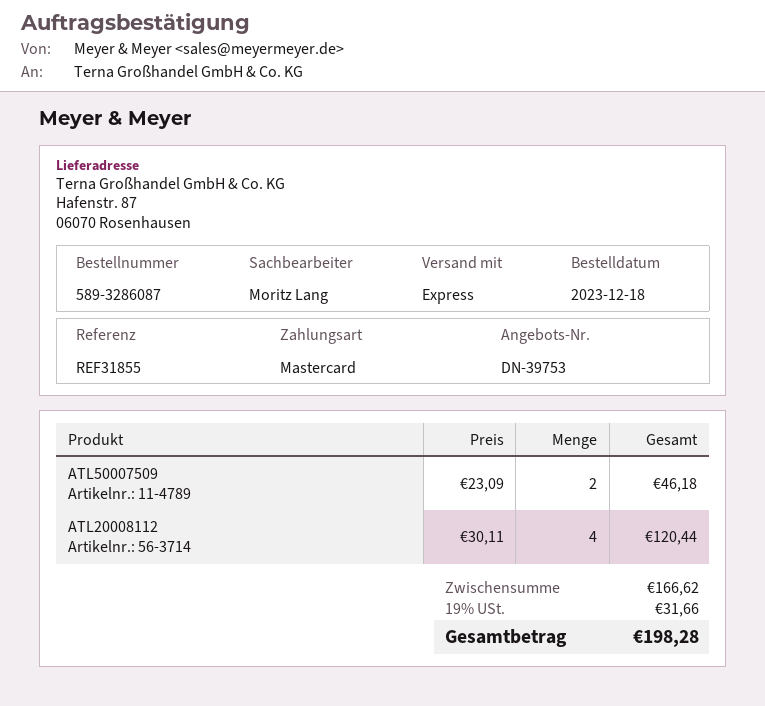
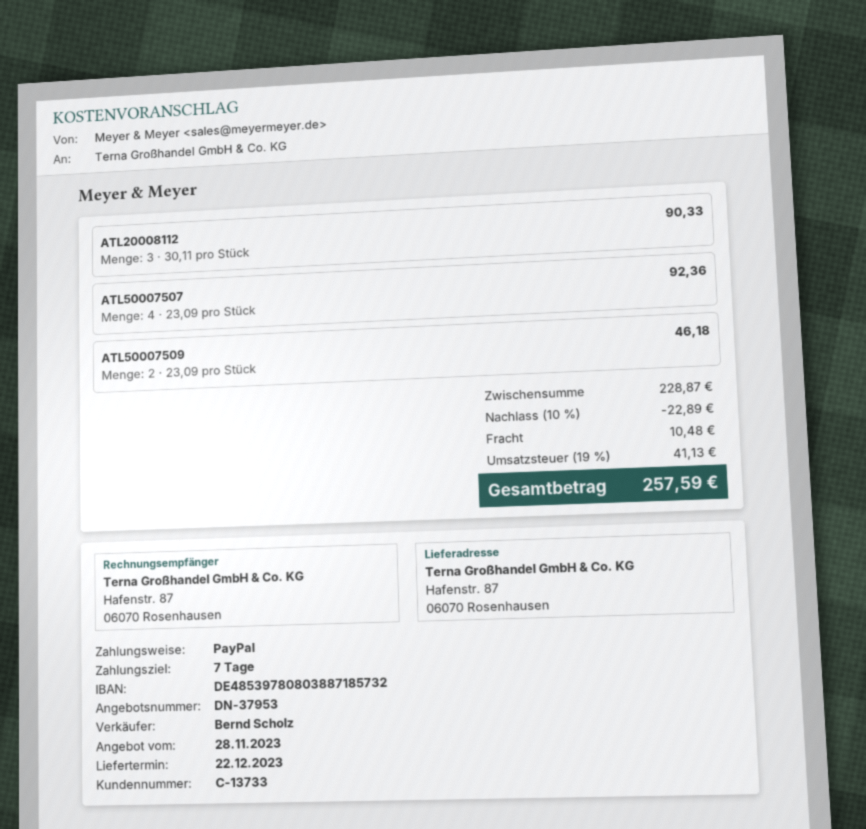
quote number: DN-39753 -> DN-37953
sales rep: Moritz Lang -> Bernd Scholz
payment method: Mastercard -> PayPal
ATL20008112: 4 x 30.11 = 120.44 -> 3 x 30.11 = 90.33
ATL50007507: none -> 4 x 23.09 = 92.36
subtotal: 166.62 -> 228.87
discount: none -> 10% = 22.89
shipping: none -> 10.48
tax: 19% = 31.66 -> 19% = 41.13
total: 198.28 -> 257.59

